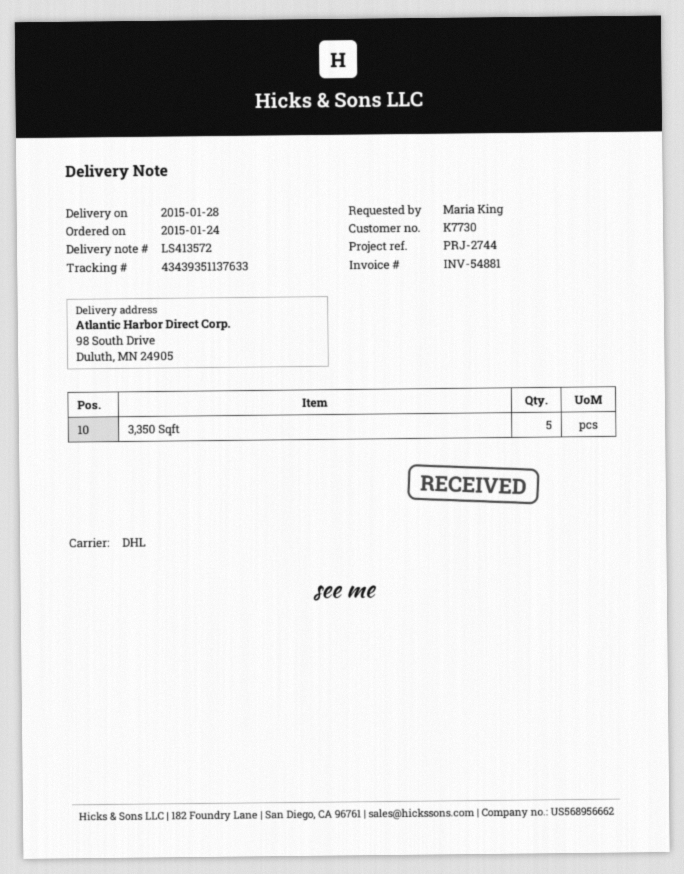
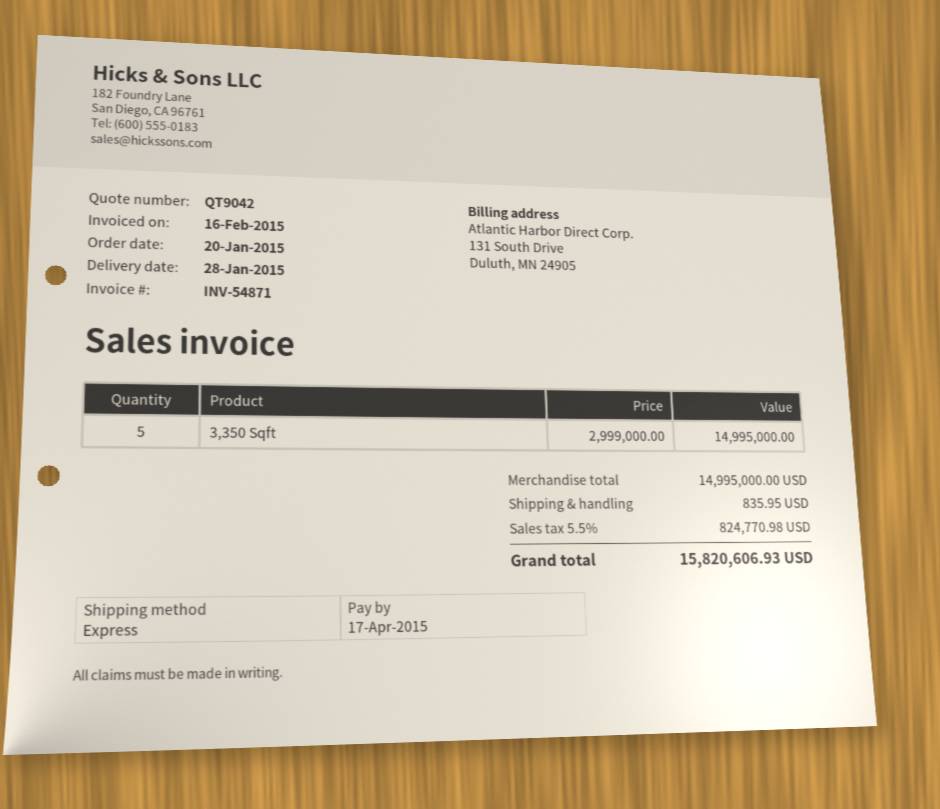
order date: 2015-01-24 -> 2015-01-20
invoice number: INV-54881 -> INV-54871
shipping method: DHL -> express

